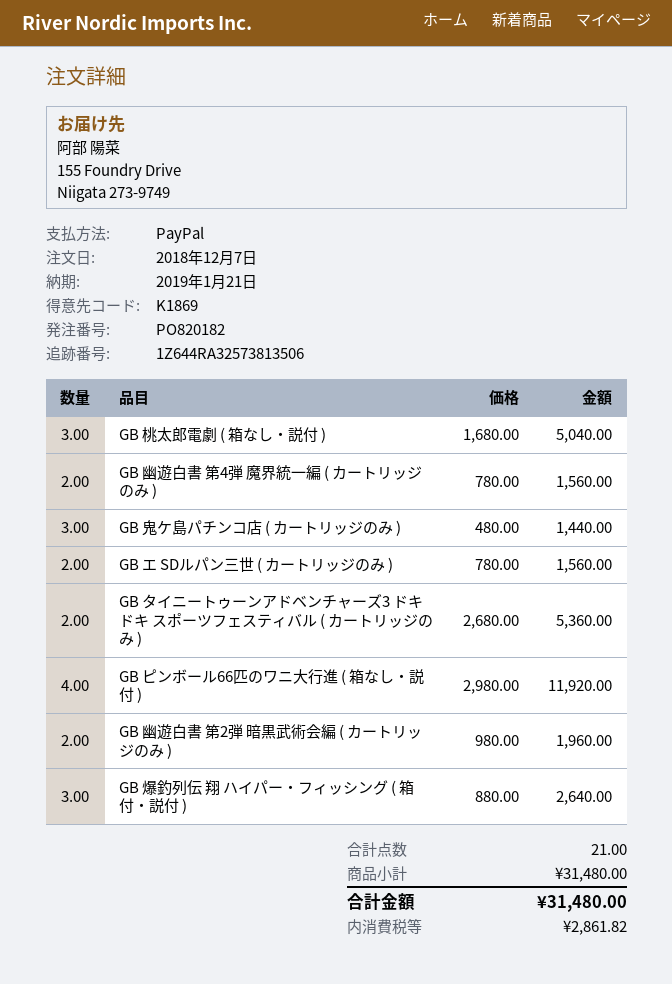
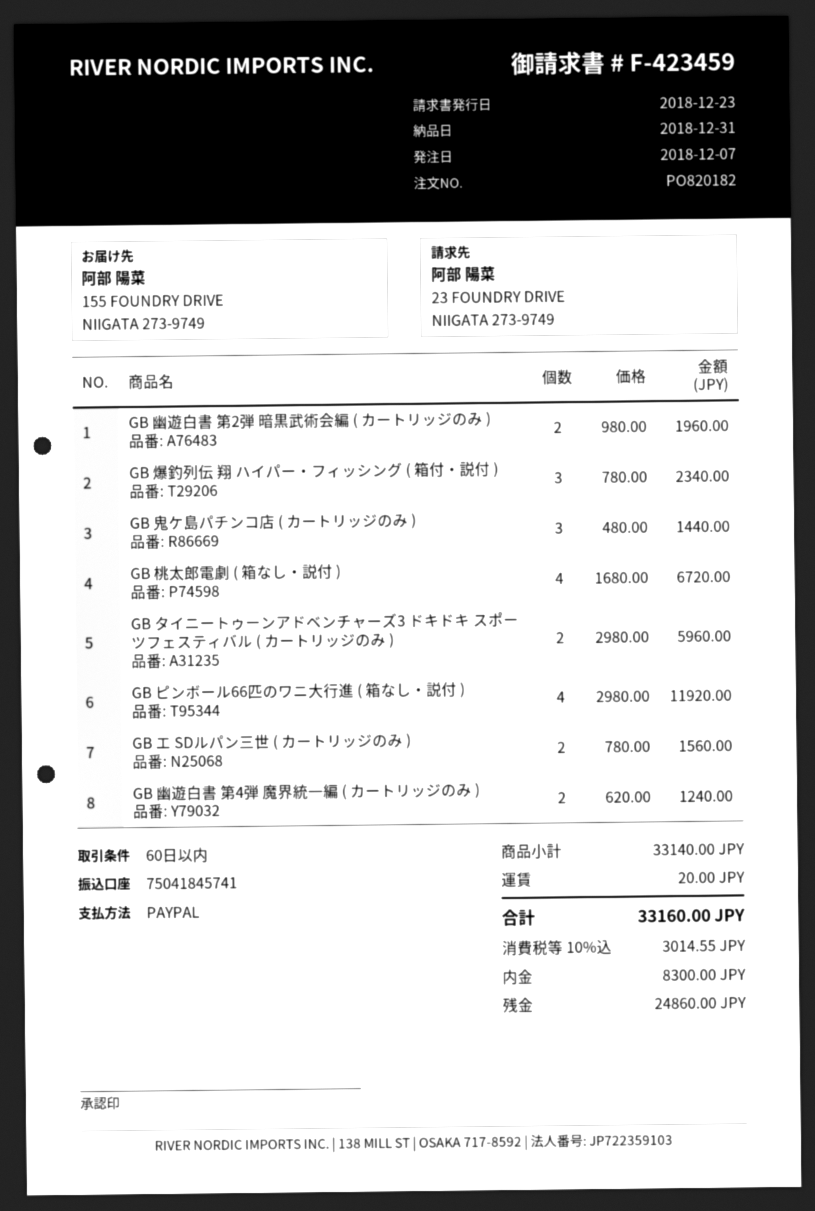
delivery date: 2019-01-21 -> 2018-12-31
GB 桃太郎電劇 ( 箱なし・説付 ): 3 x 1680.00 = 5040.00 -> 4 x 1680.00 = 6720.00
GB 幽遊白書 第4弾 魔界統一編 ( カートリッジのみ ): 2 x 780.00 = 1560.00 -> 2 x 620.00 = 1240.00
GB タイニートゥーンアドベンチャーズ3 ドキドキ スポーツフェスティバル ( カートリッジのみ ): 2 x 2680.00 = 5360.00 -> 2 x 2980.00 = 5960.00
GB 爆釣列伝 翔 ハイパー・フィッシング ( 箱付・説付 ): 3 x 880.00 = 2640.00 -> 3 x 780.00 = 2340.00
subtotal: 31480.00 -> 33140.00
shipping: none -> 20.00
tax: 2861.82 -> 3014.55
total: 31480.00 -> 33160.00

